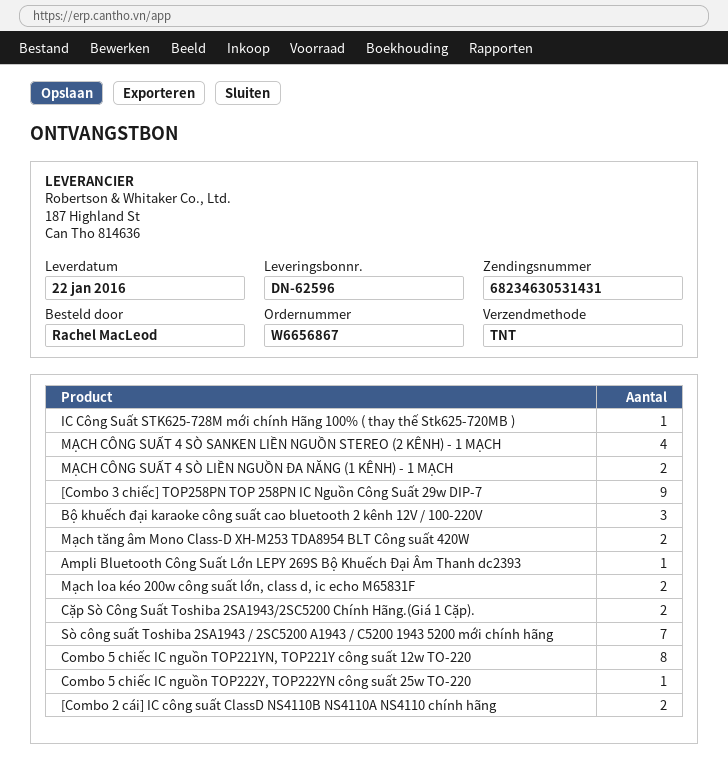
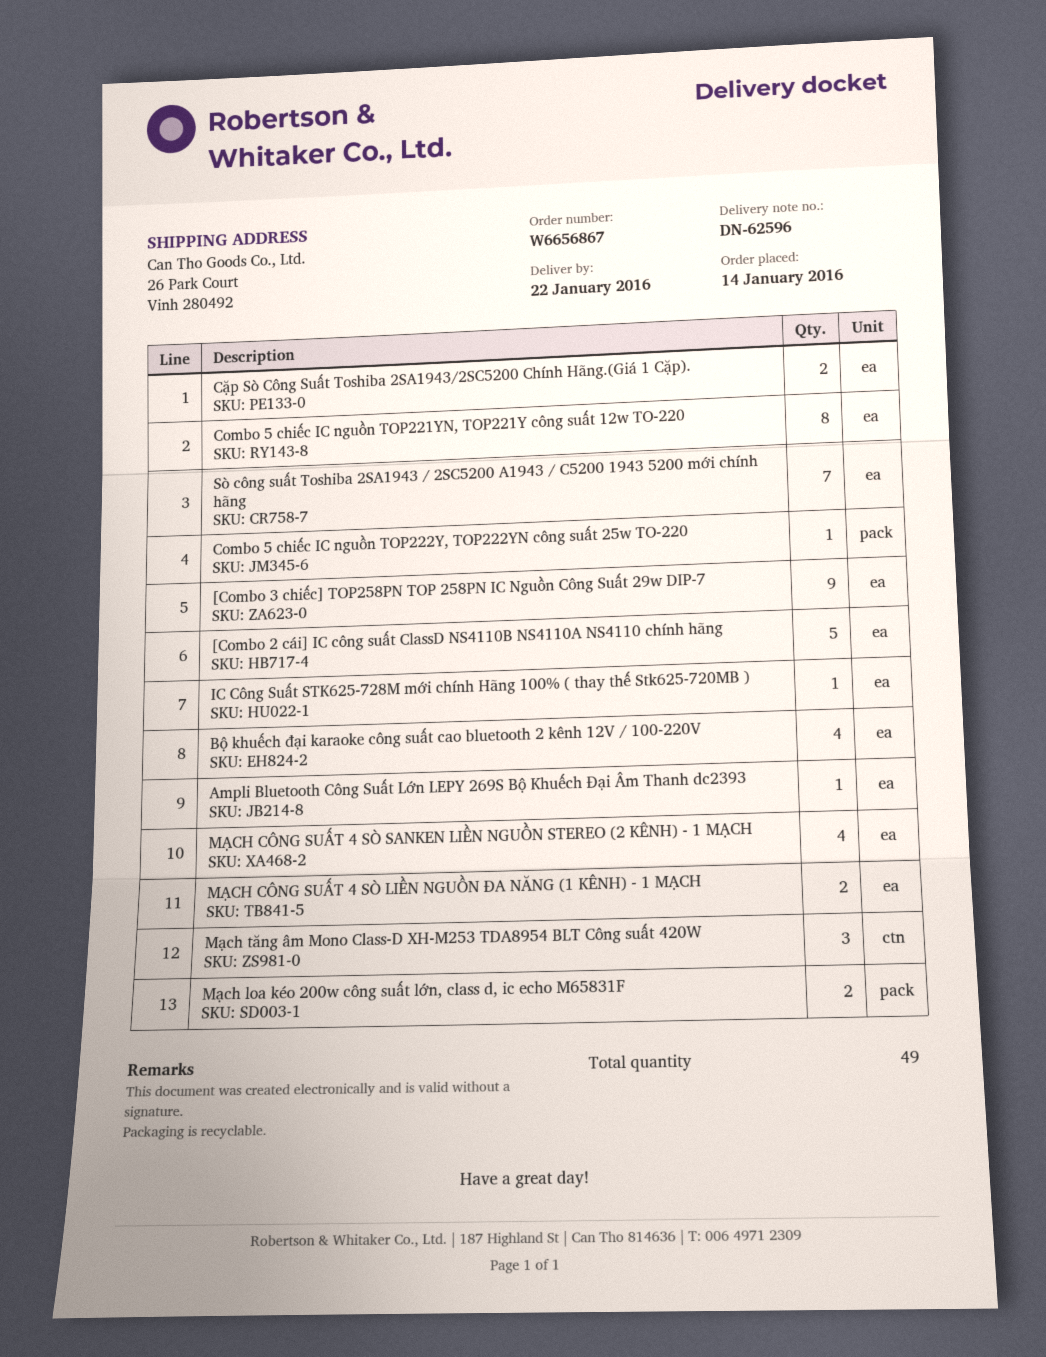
Bộ khuếch đại karaoke công suất cao bluetooth 2 kênh 12V / 100-220V: 3 -> 4
Mạch tăng âm Mono Class-D XH-M253 TDA8954 BLT Công suất 420W: 2 -> 3
[Combo 2 cái] IC công suất ClassD NS4110B NS4110A NS4110 chính hãng: 2 -> 5

